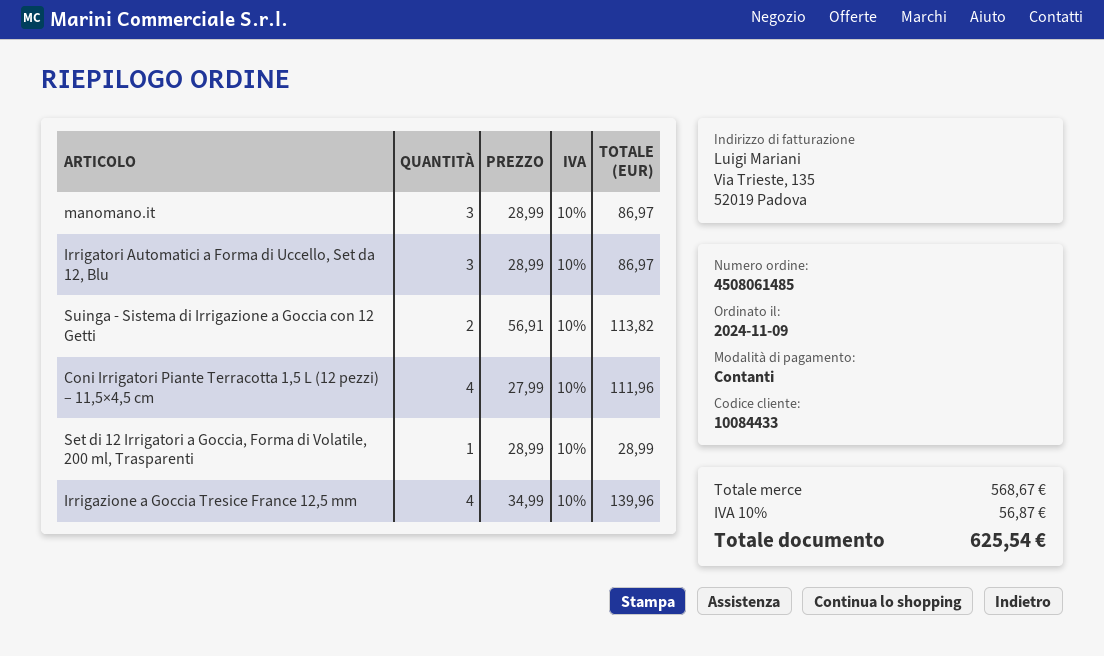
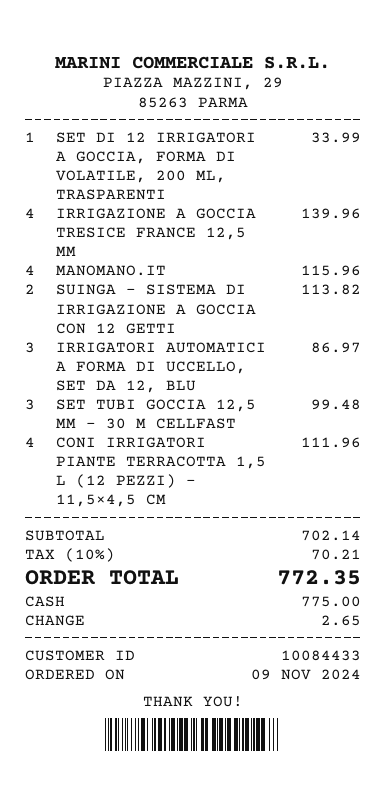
manomano.it: 3 for 86.97 -> 4 for 115.96
Set di 12 Irrigatori a Goccia, Forma di Volatile, 200 ml, Trasparenti: 1 for 28.99 -> 1 for 33.99
SET TUBI GOCCIA 12,5 MM – 30 M CELLFAST: none -> 3 for 99.48
subtotal: 568.67 -> 702.14
tax: 10% = 56.87 -> 10% = 70.21
total: 625.54 -> 772.35

